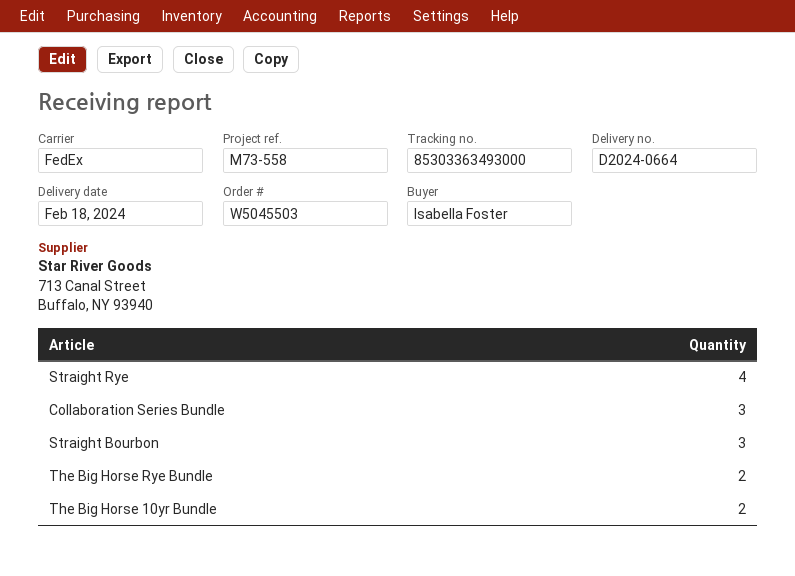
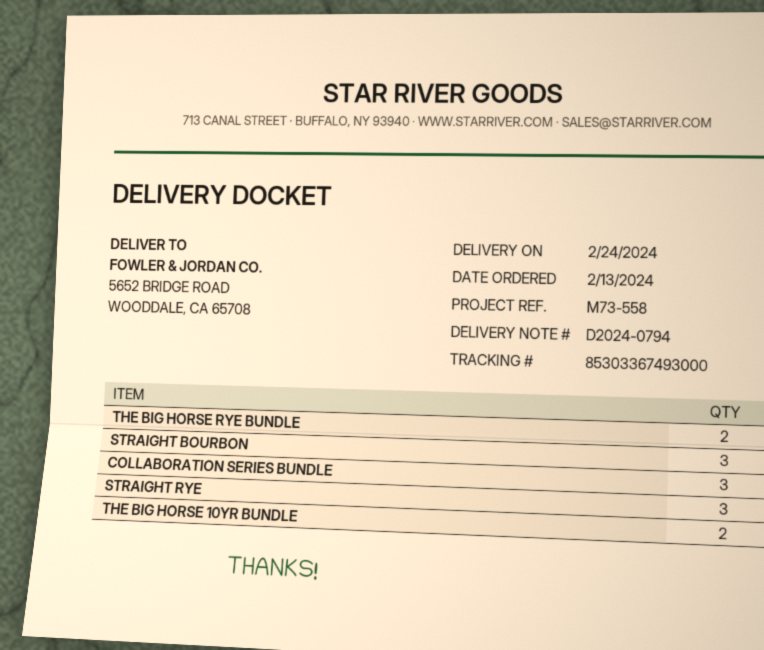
delivery note number: D2024-0664 -> D2024-0794
delivery date: 2024-02-18 -> 2024-02-24
tracking number: 85303363493000 -> 85303367493000
Straight Rye: 4 -> 3

